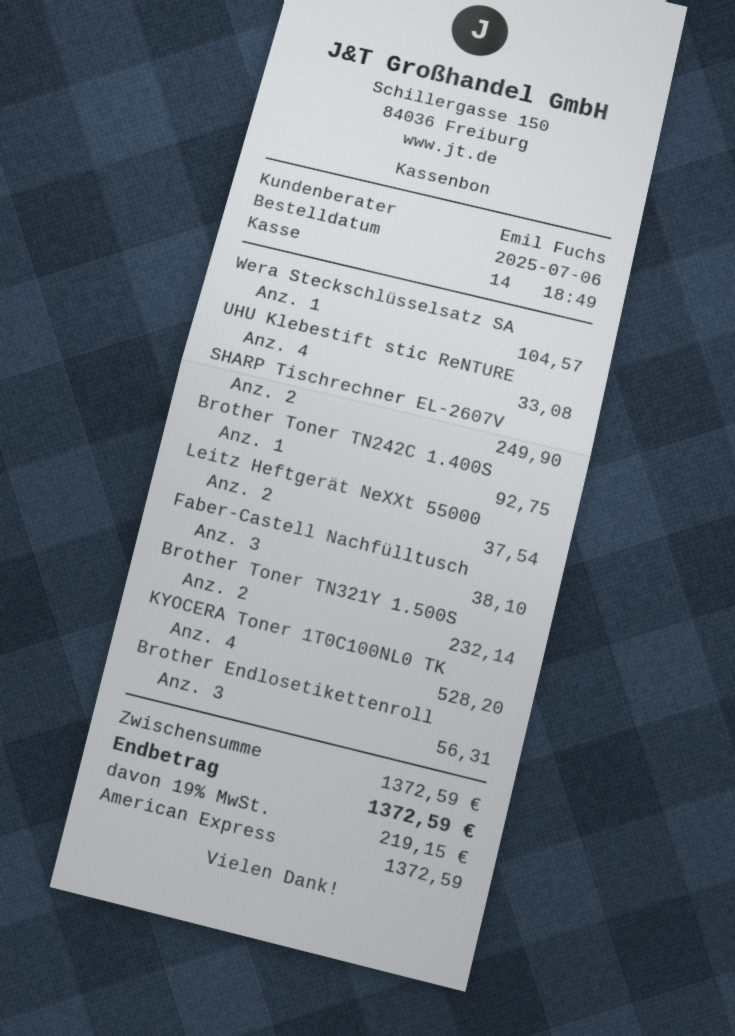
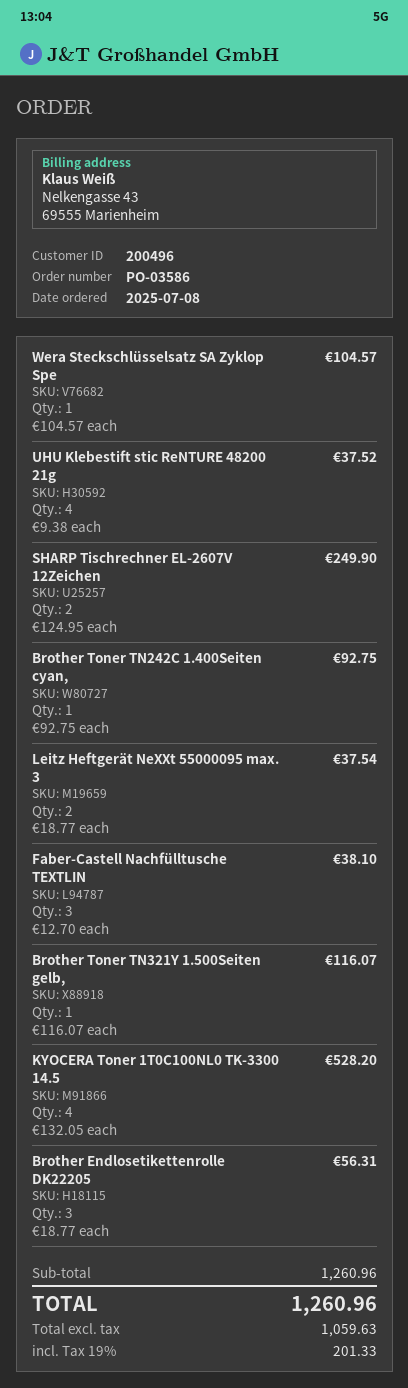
order date: 2025-07-06 -> 2025-07-08
UHU Klebestift stic ReNTURE: 4 for 33.08 -> 4 for 37.52
Brother Toner TN321Y 1.500S: 2 for 232.14 -> 1 for 116.07
subtotal: 1372.59 -> 1260.96
tax: 19% = 219.15 -> 19% = 201.33
total: 1372.59 -> 1260.96

